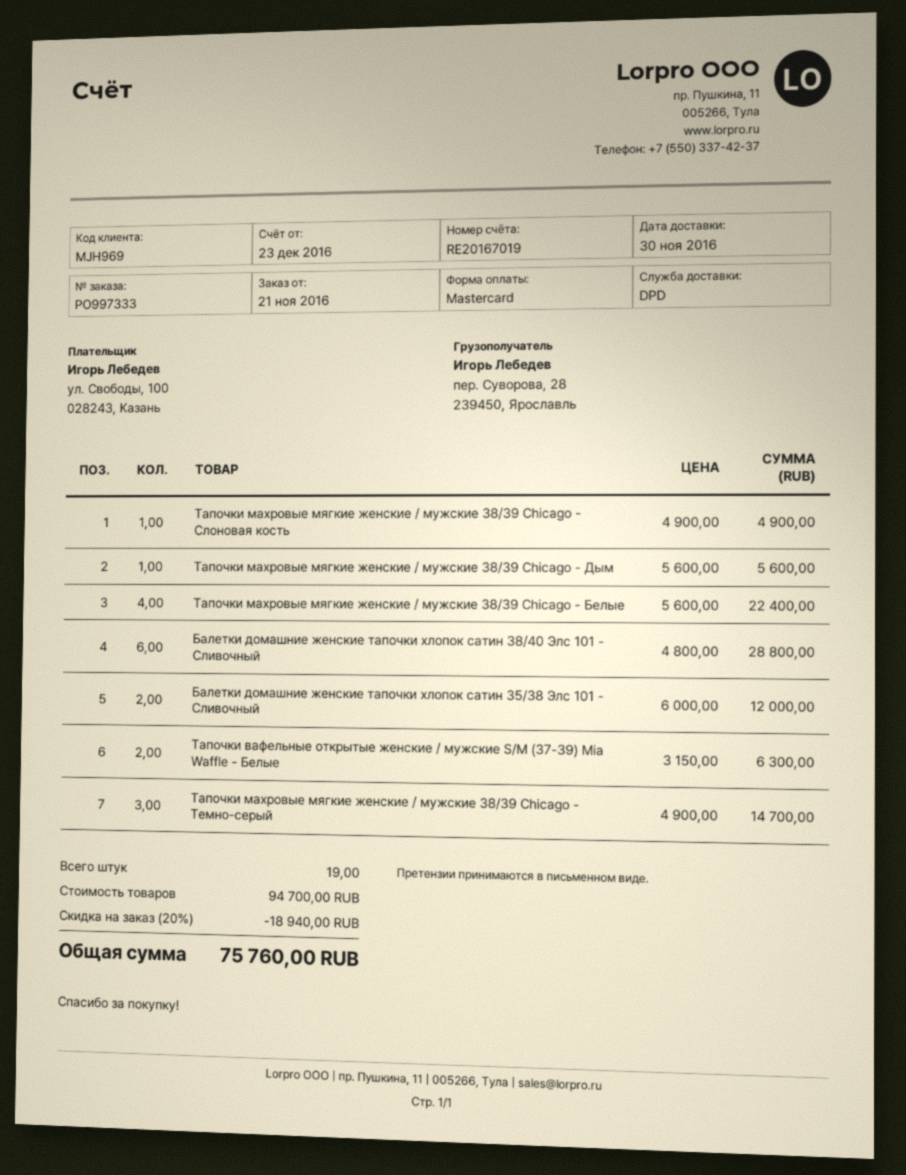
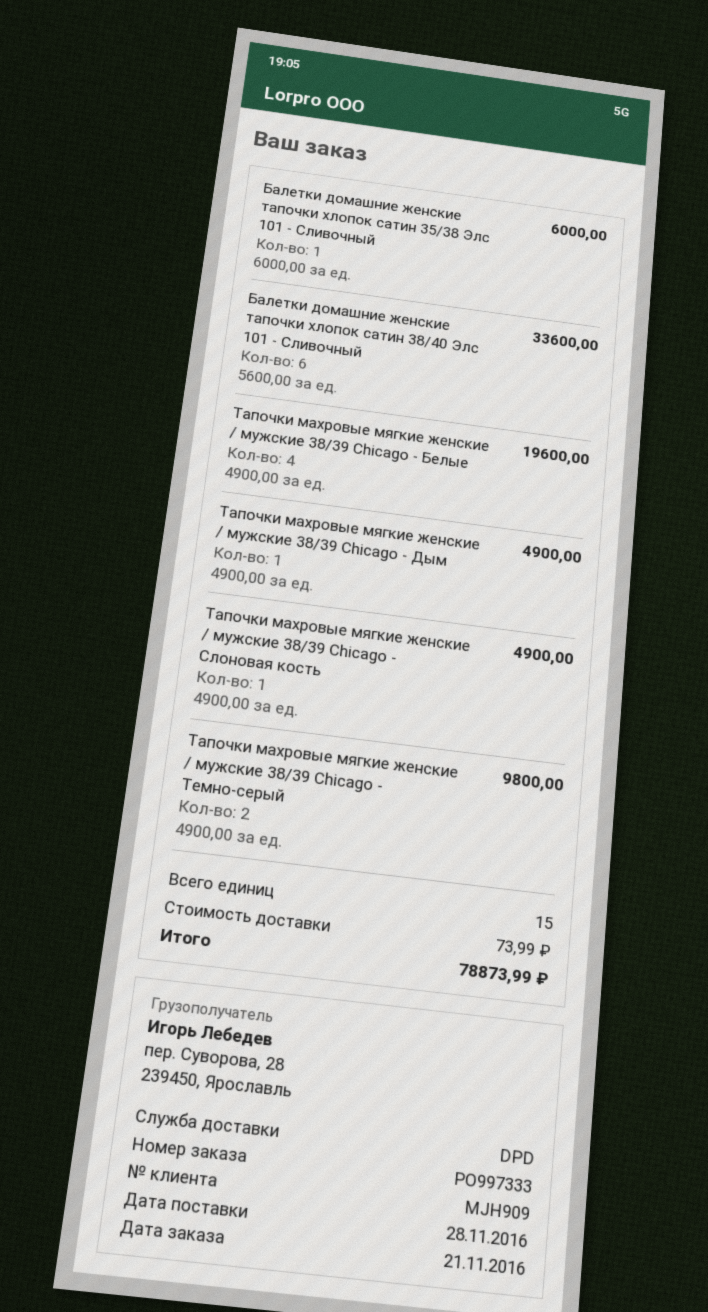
delivery date: 2016-11-30 -> 2016-11-28
customer number: MJH969 -> MJH909
Тапочки махровые мягкие женские / мужские 38/39 Chicago - Дым: 1 x 5600.00 = 5600.00 -> 1 x 4900.00 = 4900.00
Тапочки махровые мягкие женские / мужские 38/39 Chicago - Белые: 4 x 5600.00 = 22400.00 -> 4 x 4900.00 = 19600.00
Балетки домашние женские тапочки хлопок сатин 38/40 Элс 101 - Сливочный: 6 x 4800.00 = 28800.00 -> 6 x 5600.00 = 33600.00
Балетки домашние женские тапочки хлопок сатин 35/38 Элс 101 - Сливочный: 2 x 6000.00 = 12000.00 -> 1 x 6000.00 = 6000.00
Тапочки вафельные открытые женские / мужские S/M (37-39) Mia Waffle - Белые: 2 x 3150.00 = 6300.00 -> none
Тапочки махровые мягкие женские / мужские 38/39 Chicago - Темно-серый: 3 x 4900.00 = 14700.00 -> 2 x 4900.00 = 9800.00
total quantity: 19 -> 15
discount: 20% = 18940.00 -> none
shipping: none -> 73.99
total: 75760.00 -> 78873.99

